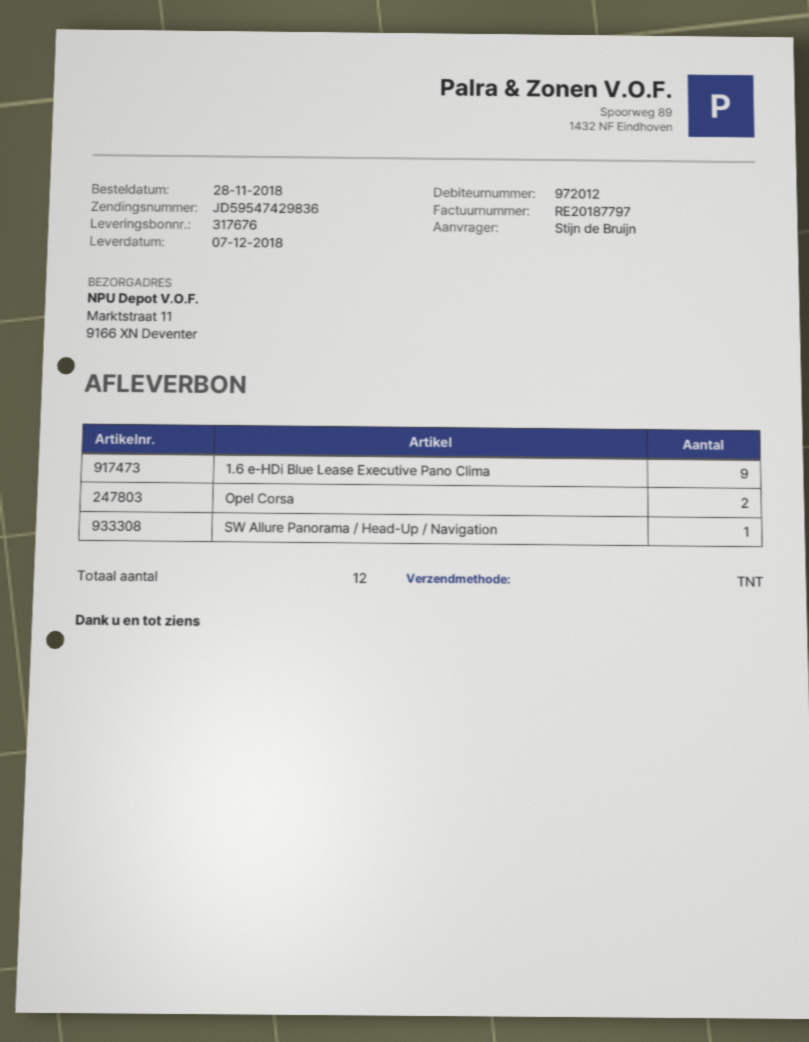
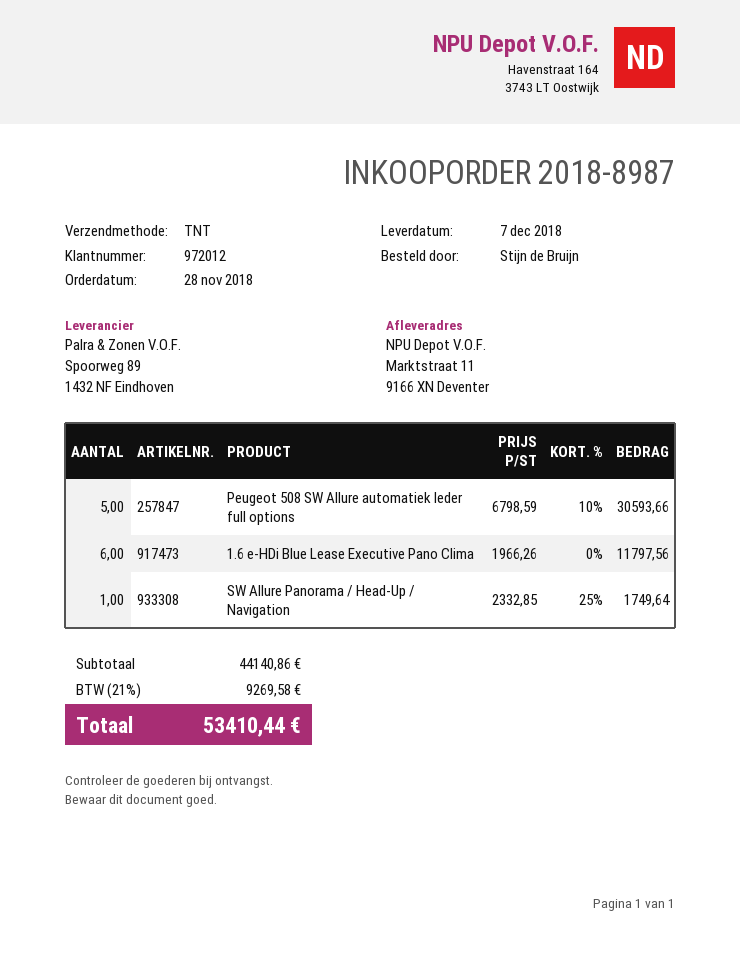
1.6 e-HDi Blue Lease Executive Pano Clima: 9 -> 6
Opel Corsa: 2 -> none
Peugeot 508 SW Allure automatiek leder full options: none -> 5

